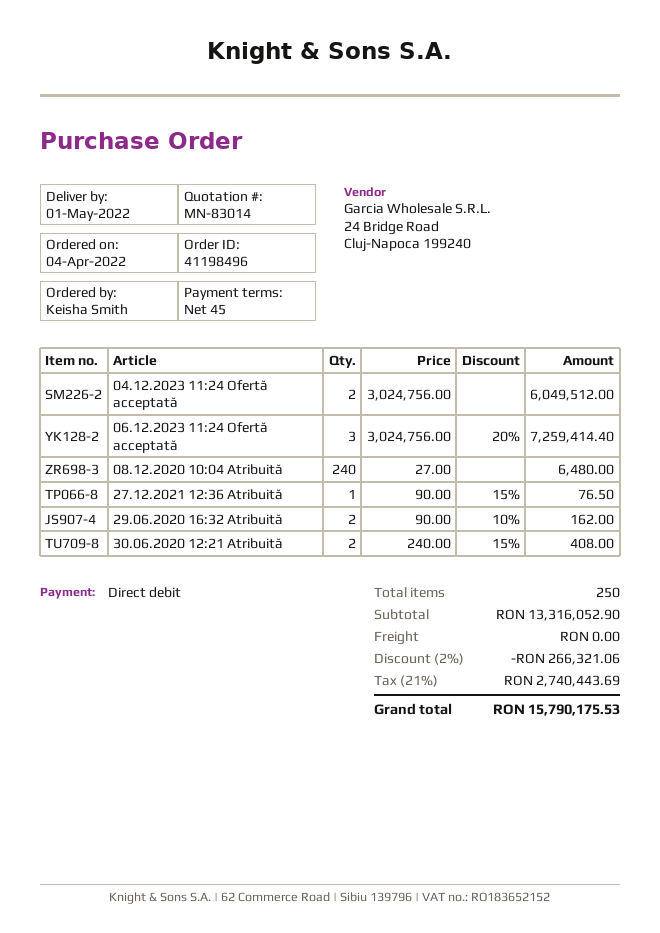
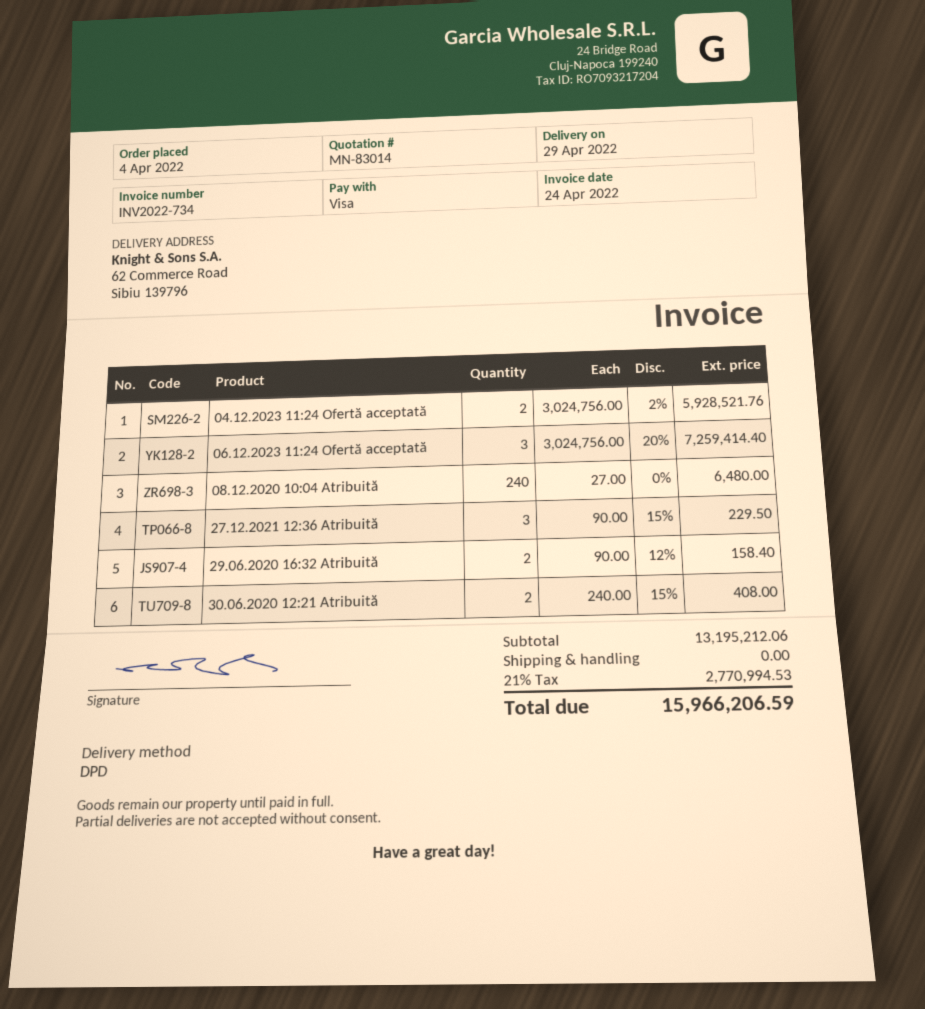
delivery date: 2022-05-01 -> 2022-04-29
payment method: direct debit -> Visa
04.12.2023 11:24 Ofertă acceptată: 2 x 3024756.00 = 6049512.00 -> 2 x 3024756.00 - 2% = 5928521.76
27.12.2021 12:36 Atribuită: 1 x 90.00 - 15% = 76.50 -> 3 x 90.00 - 15% = 229.50
29.06.2020 16:32 Atribuită: 2 x 90.00 - 10% = 162.00 -> 2 x 90.00 - 12% = 158.40
subtotal: 13316052.90 -> 13195212.06
discount: 2% = 266321.06 -> none
tax: 21% = 2740443.69 -> 21% = 2770994.53
total: 15790175.53 -> 15966206.59

